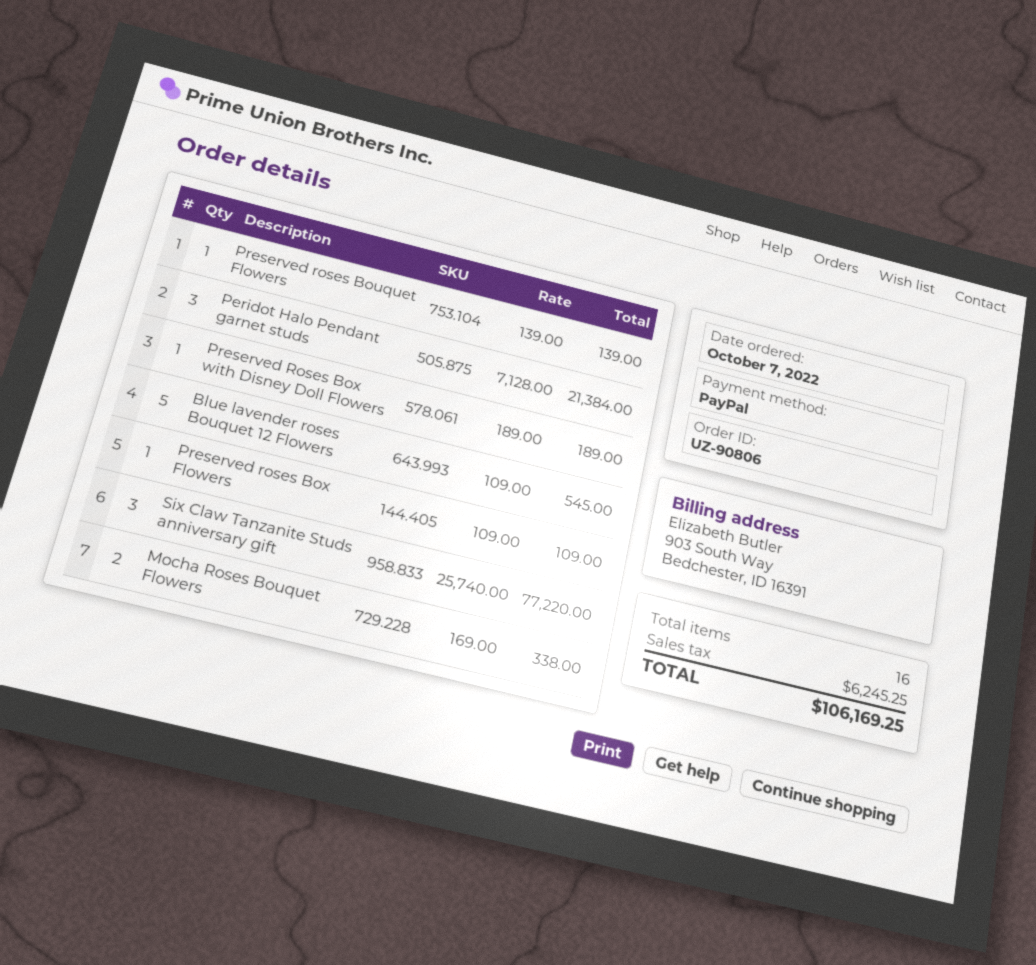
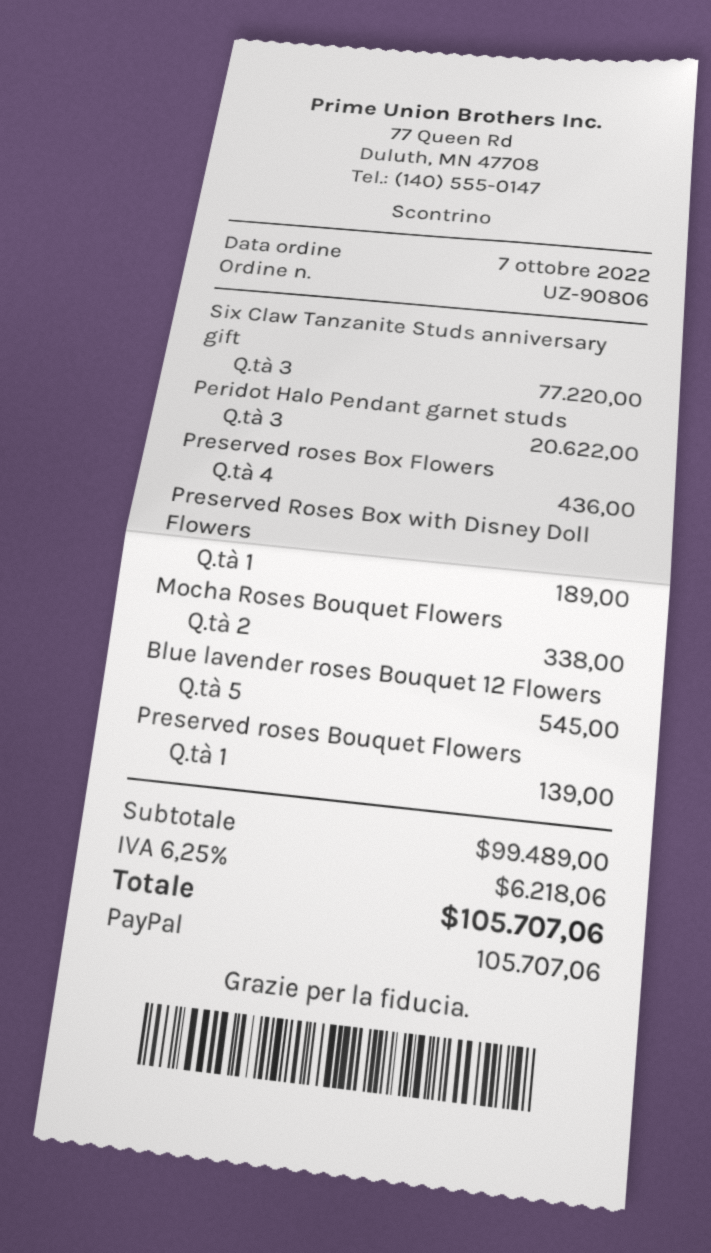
Peridot Halo Pendant garnet studs: 3 for 21384.00 -> 3 for 20622.00
Preserved roses Box Flowers: 1 for 109.00 -> 4 for 436.00
tax: 6245.25 -> 6218.06
total: 106169.25 -> 105707.06

